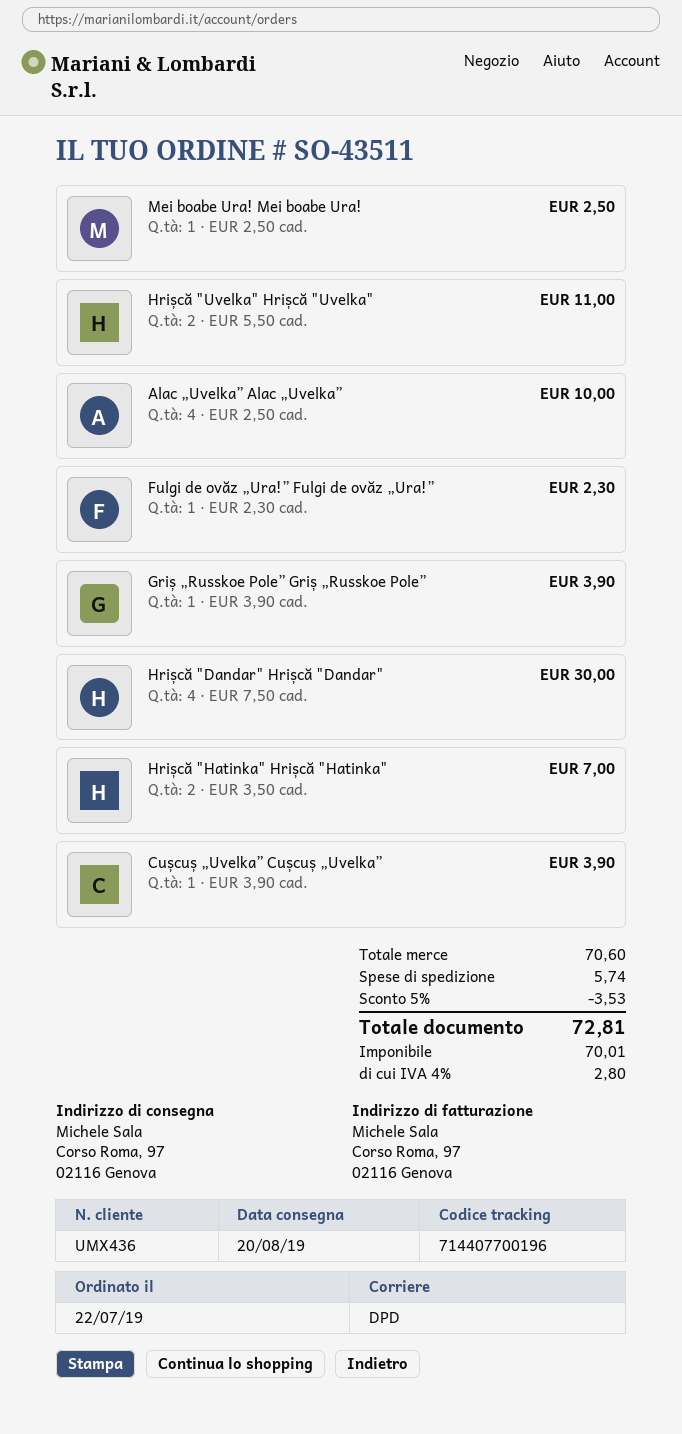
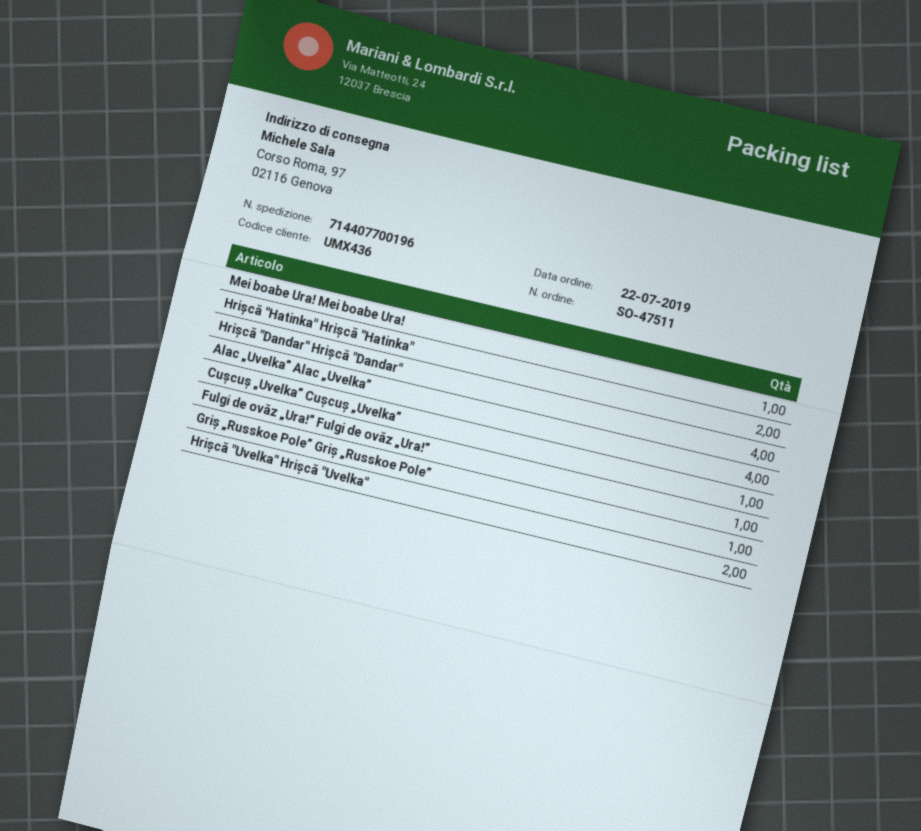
order number: SO-43511 -> SO-47511

